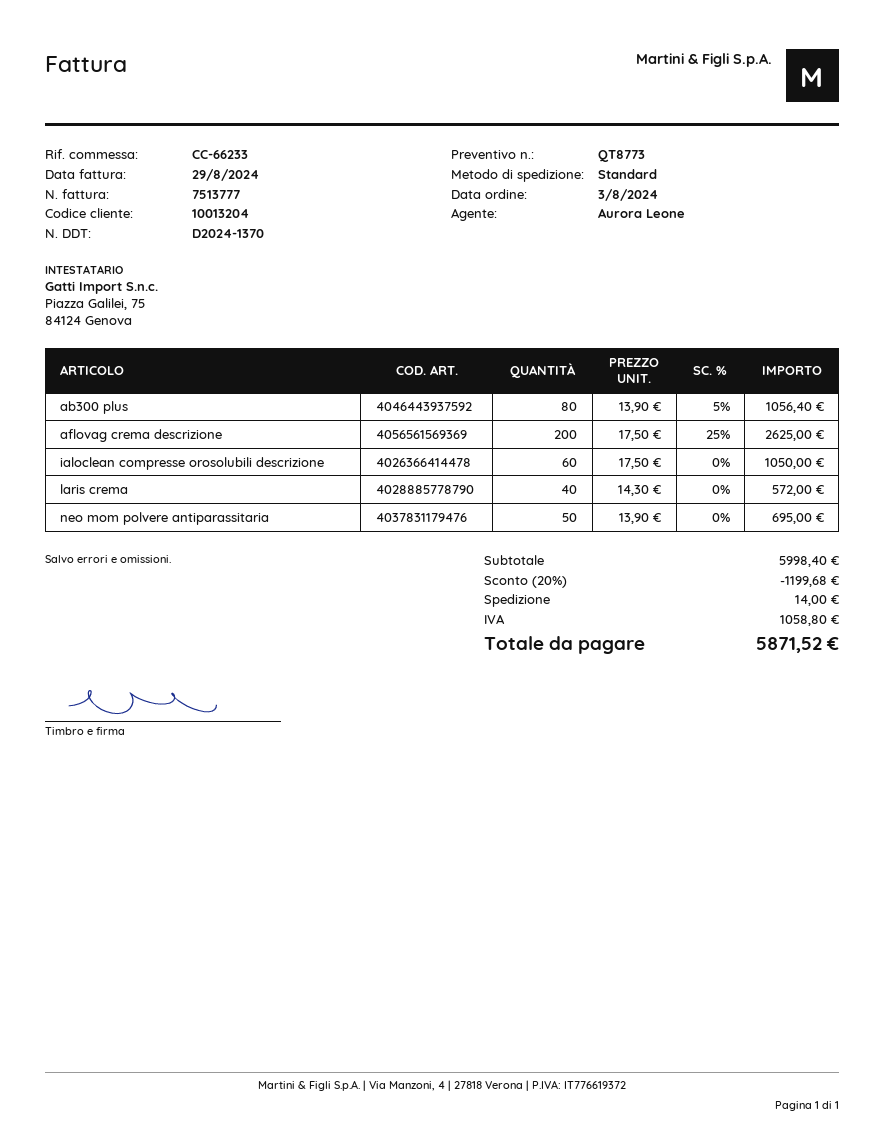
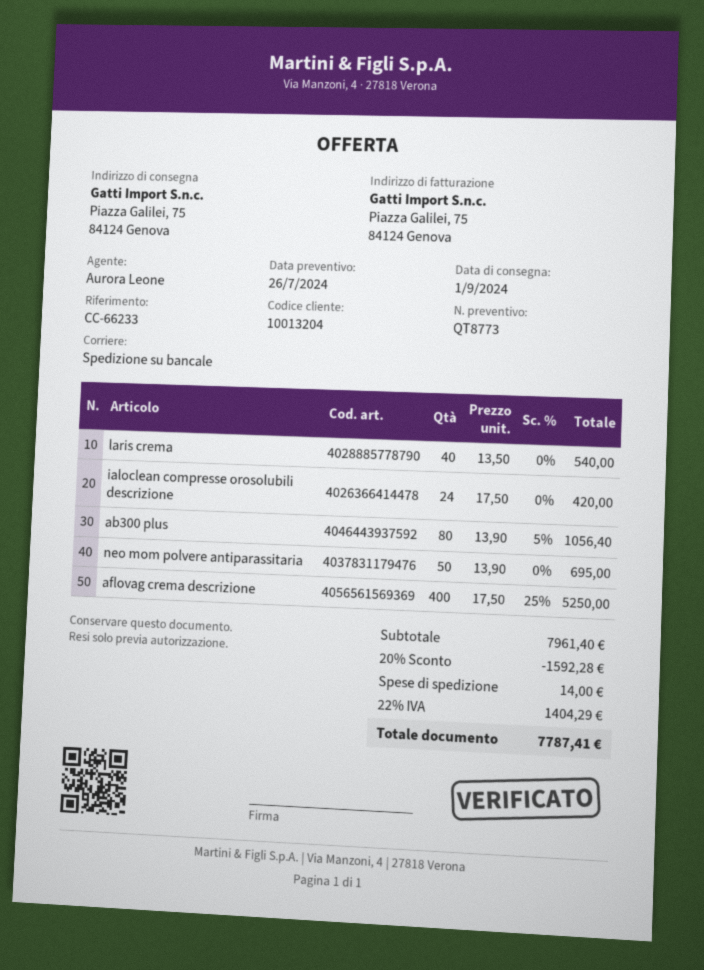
shipping method: standard -> pallet freight
aflovag crema descrizione: 200 x 17.50 - 25% = 2625.00 -> 400 x 17.50 - 25% = 5250.00
ialoclean compresse orosolubili descrizione: 60 x 17.50 = 1050.00 -> 24 x 17.50 = 420.00
laris crema: 40 x 14.30 = 572.00 -> 40 x 13.50 = 540.00
subtotal: 5998.40 -> 7961.40
discount: 20% = 1199.68 -> 20% = 1592.28
tax: 1058.80 -> 1404.29
total: 5871.52 -> 7787.41

